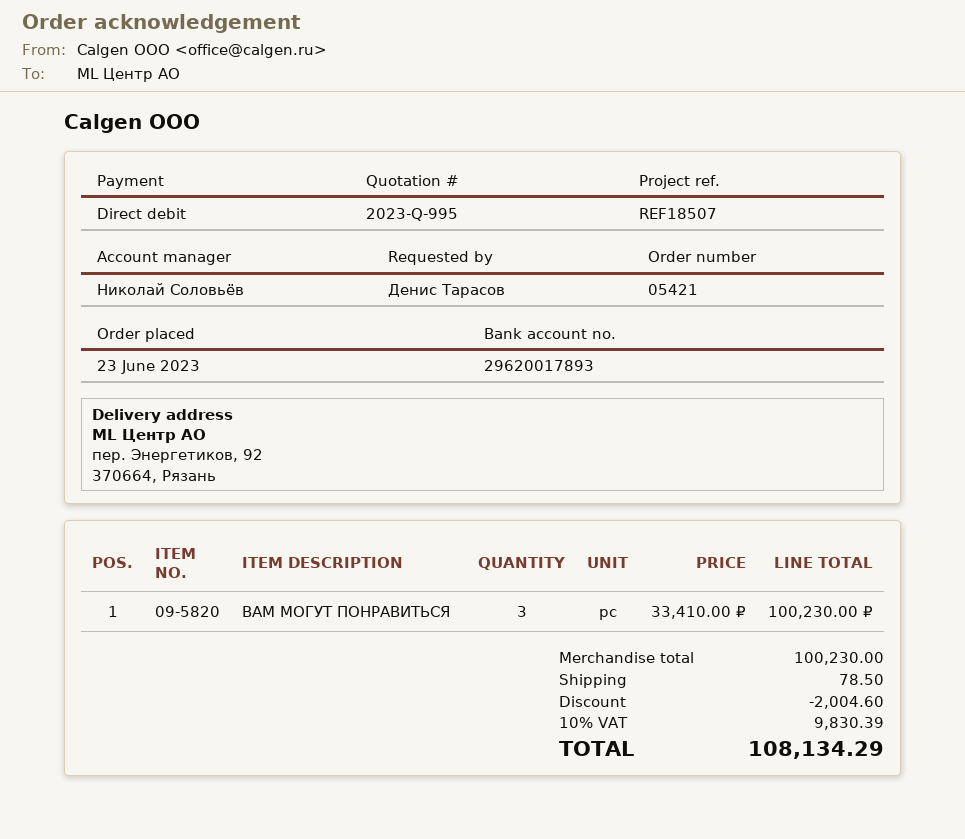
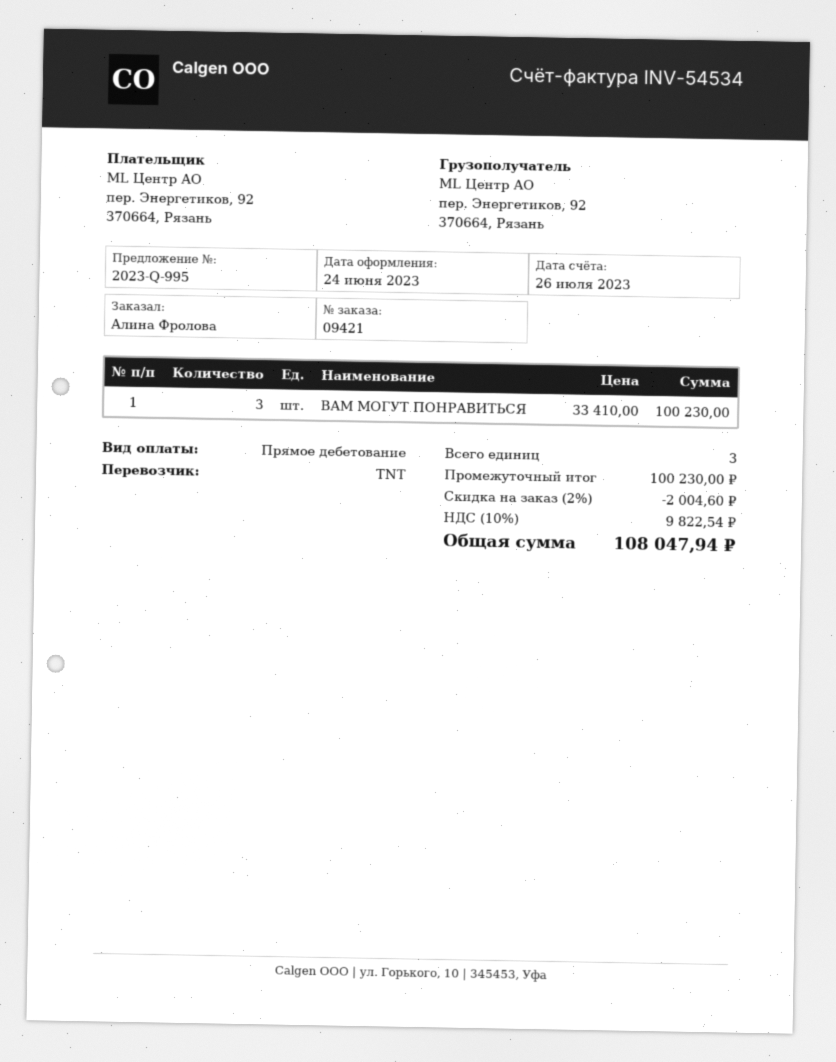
order number: 05421 -> 09421
order date: 2023-06-23 -> 2023-06-24
ordered by: Денис Тарасов -> Алина Фролова
shipping: 78.50 -> none
tax: 10% = 9830.39 -> 10% = 9822.54
total: 108134.29 -> 108047.94

